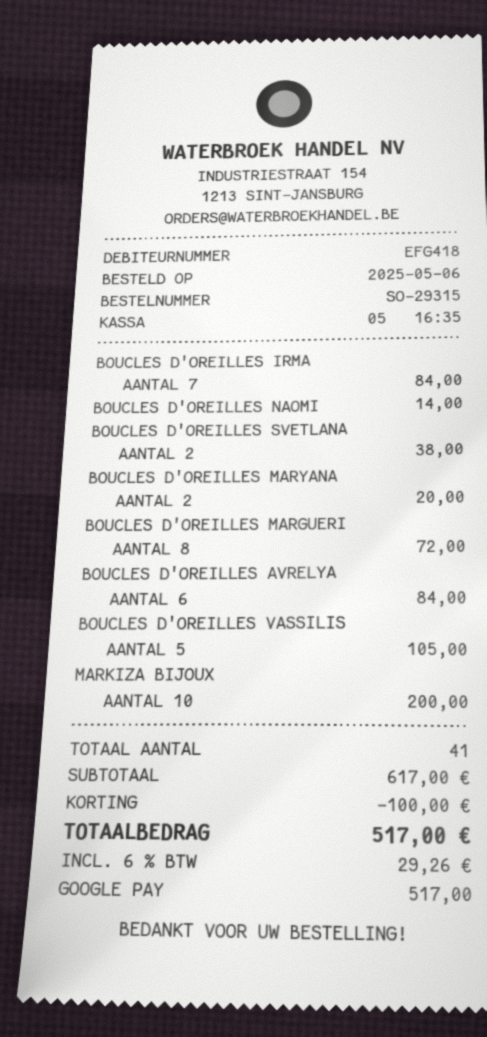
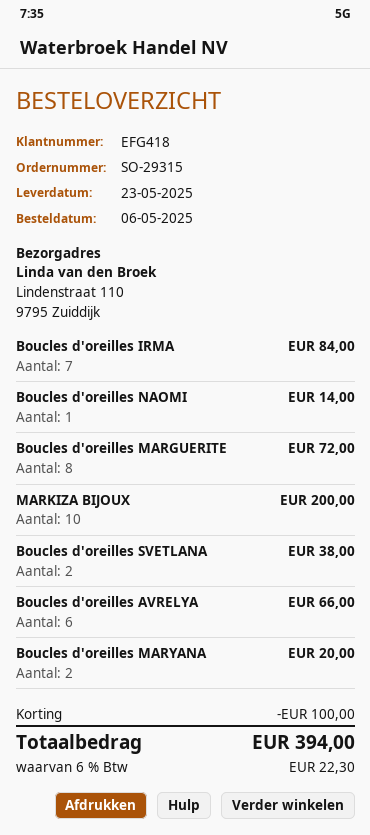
BOUCLES D'OREILLES AVRELYA: 6 for 84.00 -> 6 for 66.00
BOUCLES D'OREILLES VASSILIS: 5 for 105.00 -> none
tax: 6% = 29.26 -> 6% = 22.30
total: 517.00 -> 394.00

